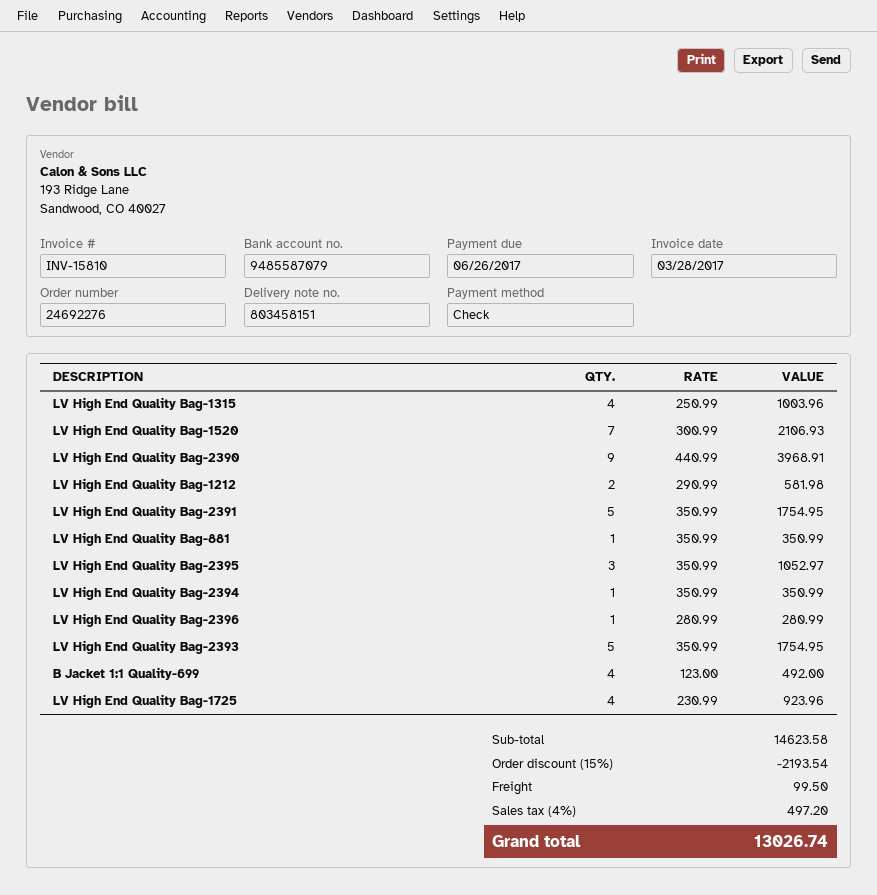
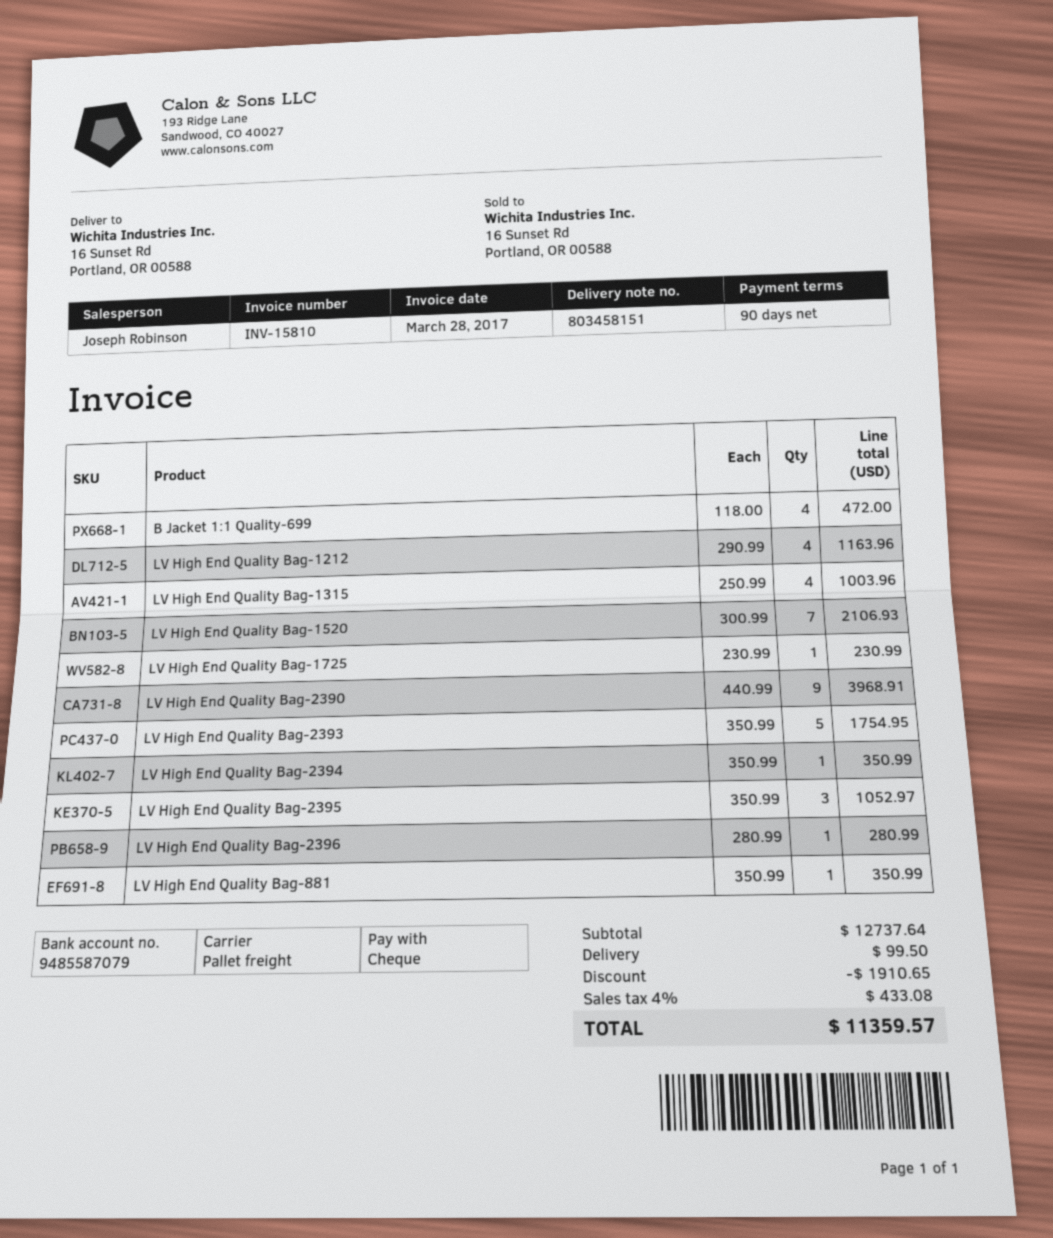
LV High End Quality Bag-1212: 2 x 290.99 = 581.98 -> 4 x 290.99 = 1163.96
LV High End Quality Bag-2391: 5 x 350.99 = 1754.95 -> none
B Jacket 1:1 Quality-699: 4 x 123.00 = 492.00 -> 4 x 118.00 = 472.00
LV High End Quality Bag-1725: 4 x 230.99 = 923.96 -> 1 x 230.99 = 230.99
subtotal: 14623.58 -> 12737.64
discount: 2193.54 -> 1910.65
tax: 4% = 497.20 -> 4% = 433.08
total: 13026.74 -> 11359.57

